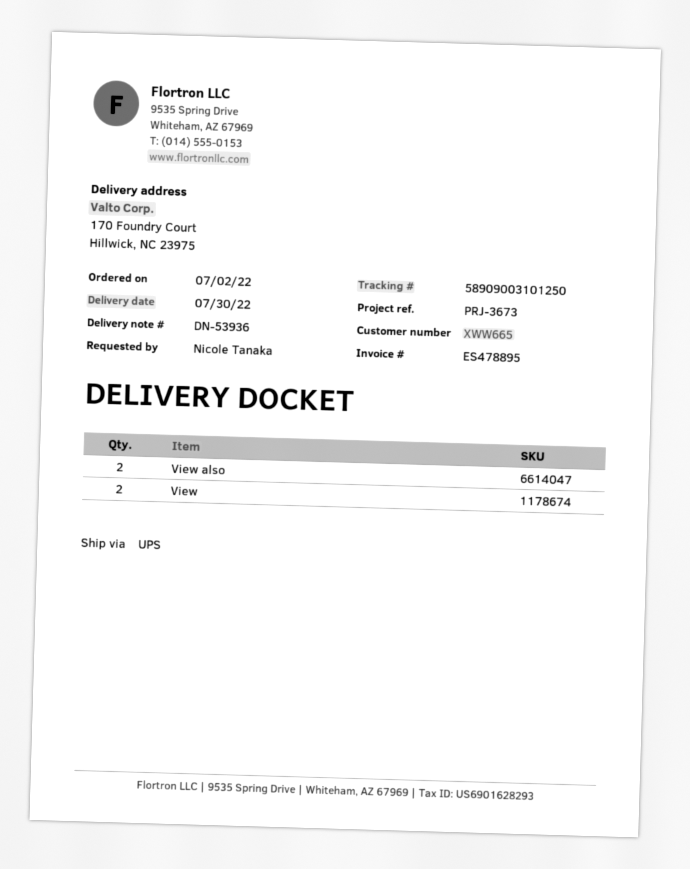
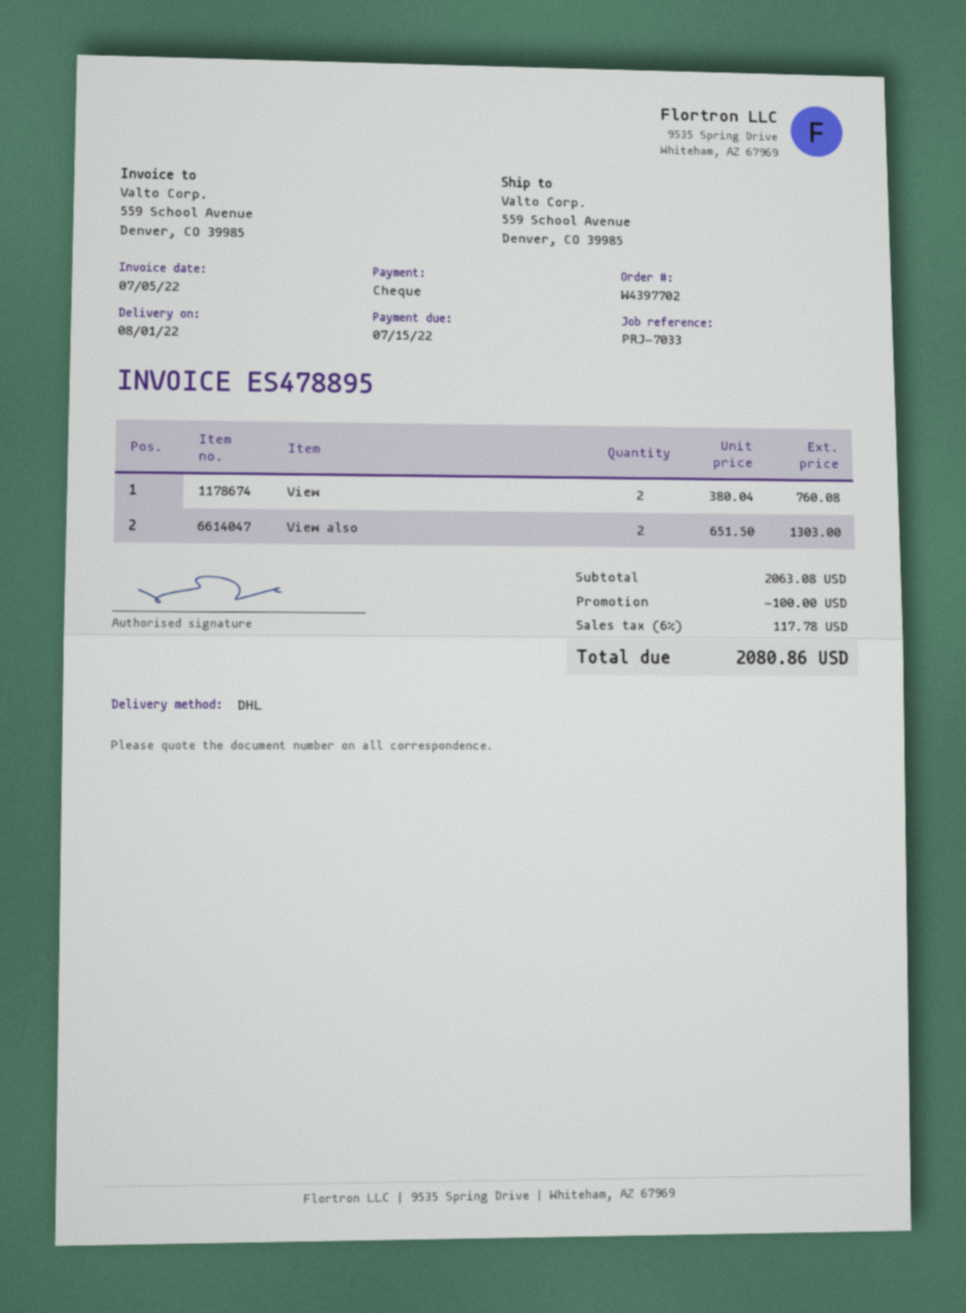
delivery date: 2022-07-30 -> 2022-08-01
reference: PRJ-3673 -> PRJ-7033
shipping method: UPS -> DHL
ship to: 170 Foundry Court, Hillwick, NC 23975 -> 559 School Avenue, Denver, CO 39985

